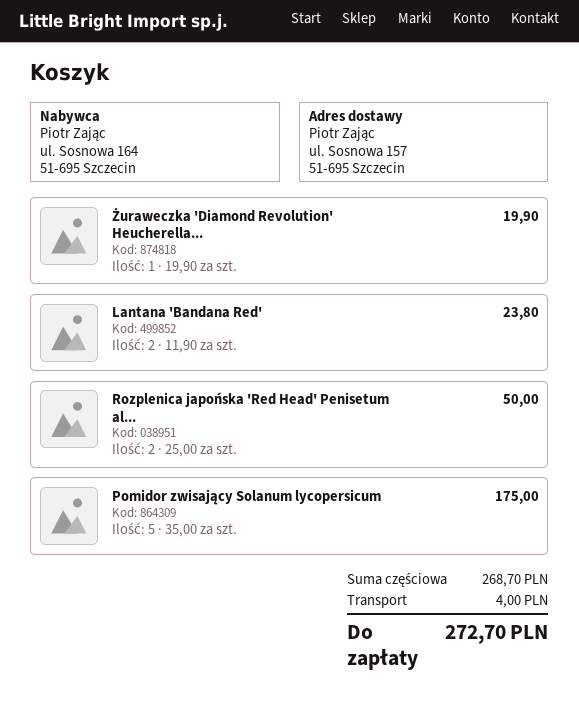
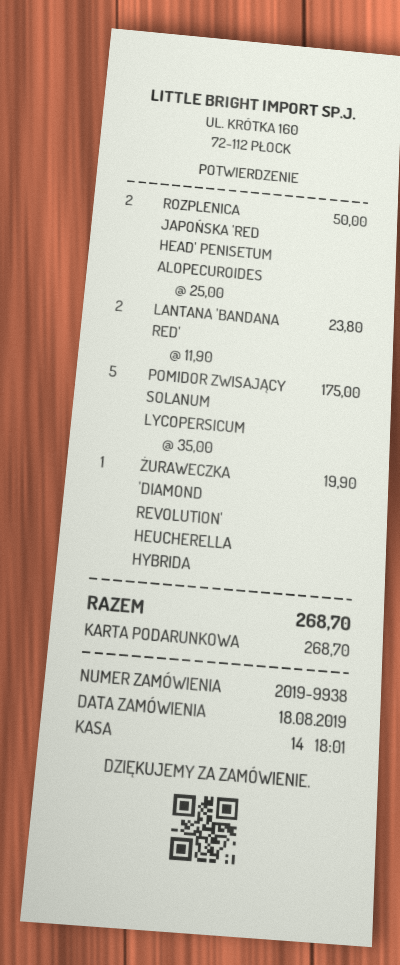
shipping: 4.00 -> none
total: 272.70 -> 268.70

